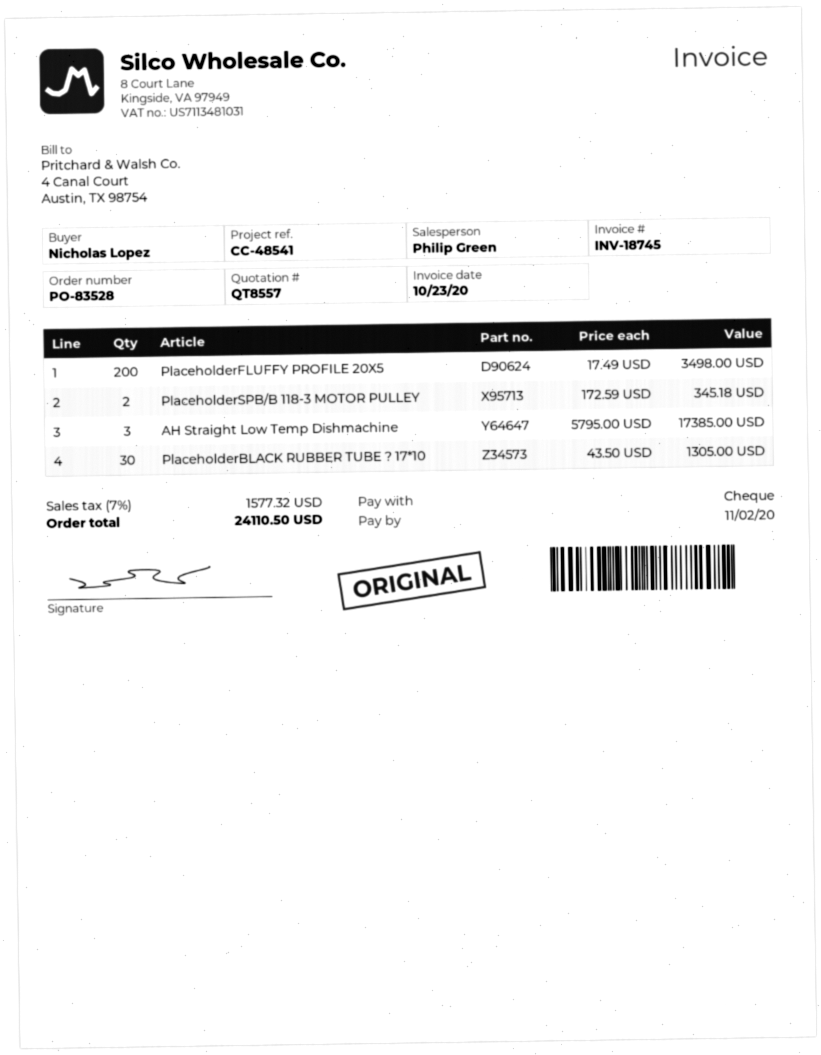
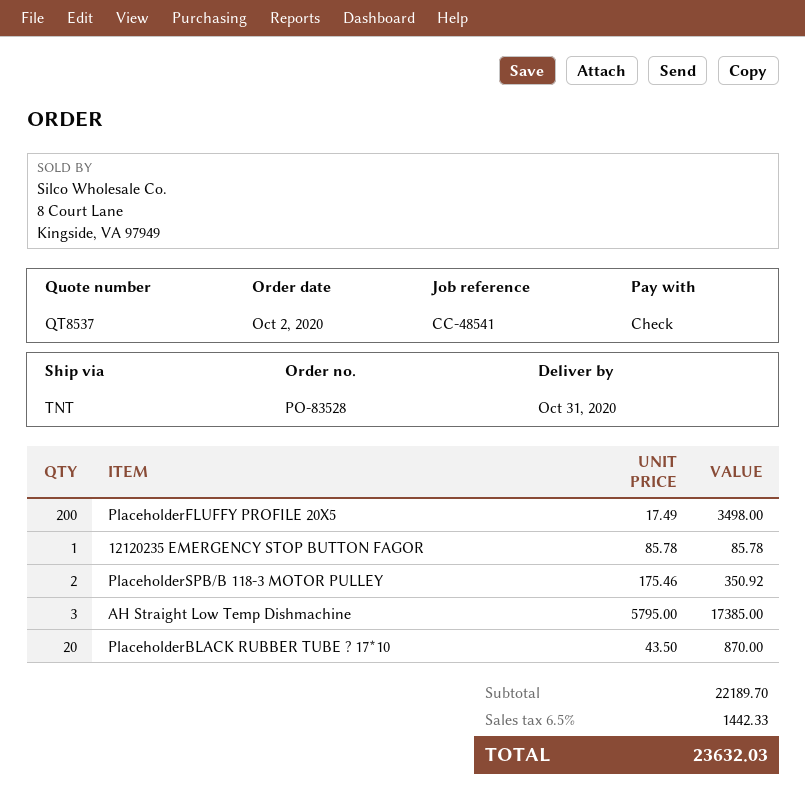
quote number: QT8557 -> QT8537
PlaceholderSPB/B 118-3 MOTOR PULLEY: 2 x 172.59 = 345.18 -> 2 x 175.46 = 350.92
PlaceholderBLACK RUBBER TUBE ? 17*10: 30 x 43.50 = 1305.00 -> 20 x 43.50 = 870.00
12120235 EMERGENCY STOP BUTTON FAGOR: none -> 1 x 85.78 = 85.78
tax: 7% = 1577.32 -> 6.5% = 1442.33
total: 24110.50 -> 23632.03

